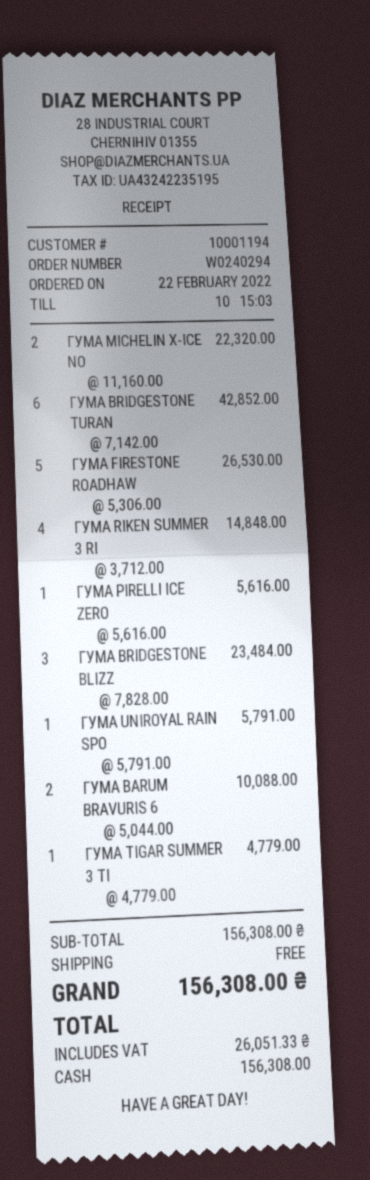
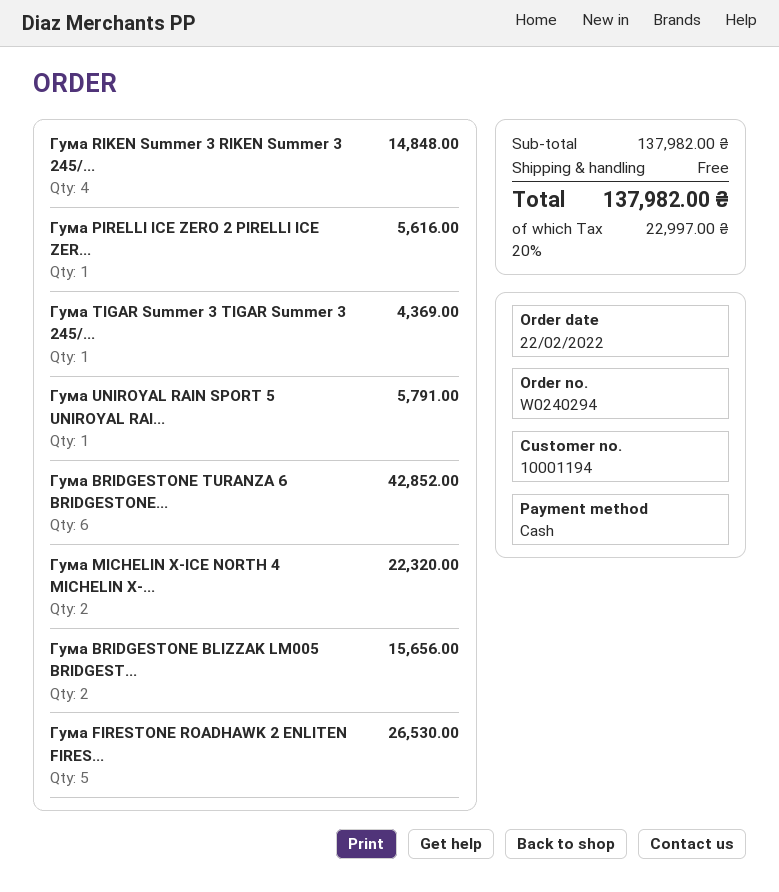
ГУМА BRIDGESTONE BLIZZ: 3 for 23484.00 -> 2 for 15656.00
ГУМА BARUM BRAVURIS 6: 2 for 10088.00 -> none
ГУМА TIGAR SUMMER 3 TI: 1 for 4779.00 -> 1 for 4369.00
subtotal: 156308.00 -> 137982.00
tax: 26051.33 -> 22997.00
total: 156308.00 -> 137982.00

